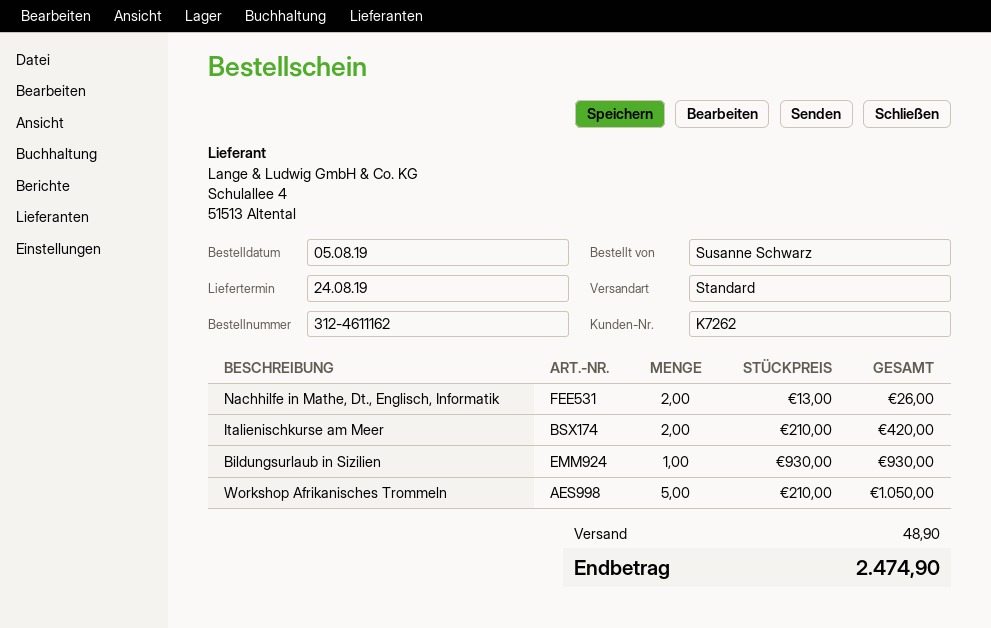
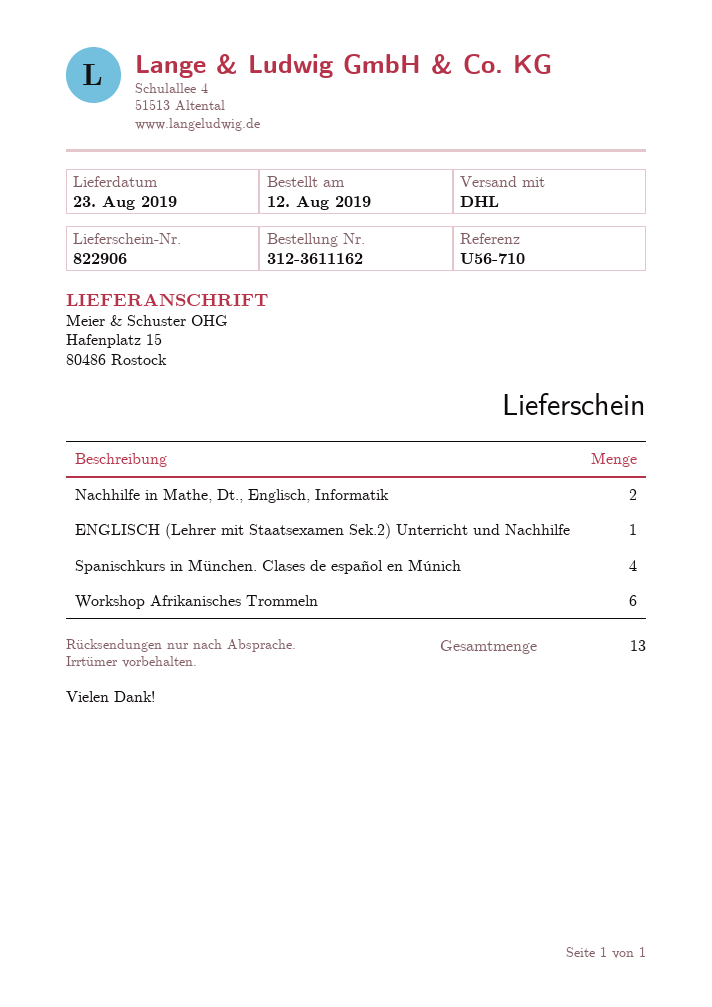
order number: 312-4611162 -> 312-3611162
order date: 2019-08-05 -> 2019-08-12
delivery date: 2019-08-24 -> 2019-08-23
shipping method: standard -> DHL
Italienischkurse am Meer: 2 -> none
Bildungsurlaub in Sizilien: 1 -> none
Workshop Afrikanisches Trommeln: 5 -> 6
ENGLISCH (Lehrer mit Staatsexamen Sek.2) Unterricht und Nachhilfe: none -> 1
Spanischkurs in München. Clases de español en Múnich: none -> 4

